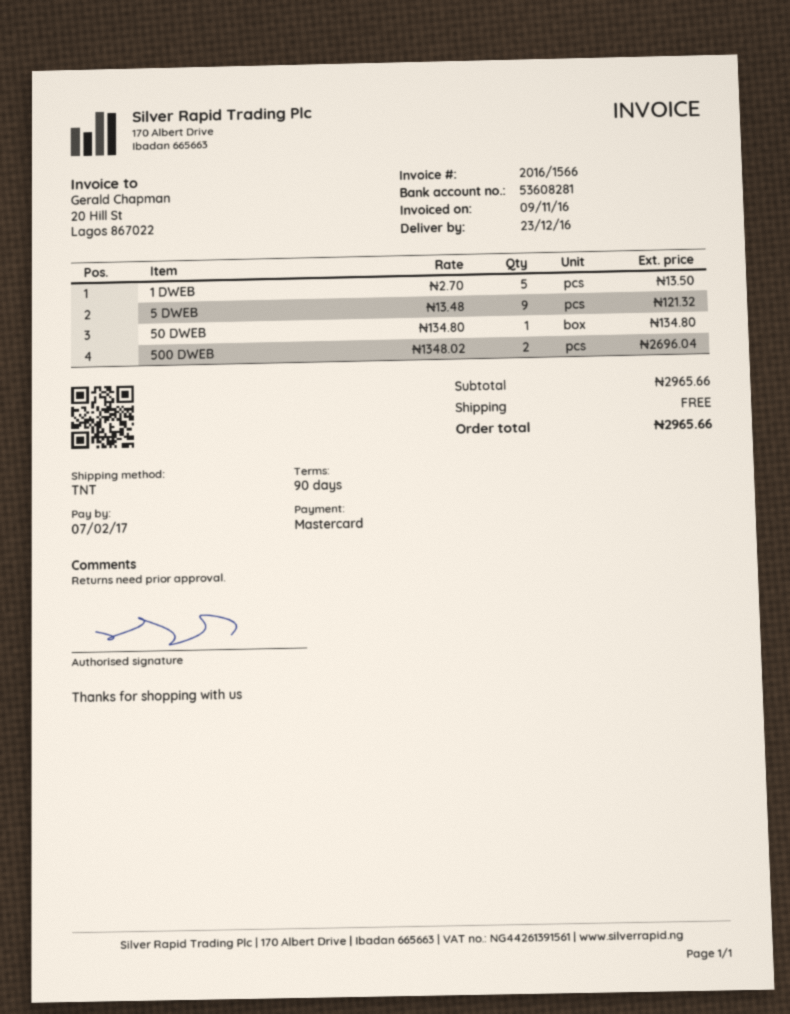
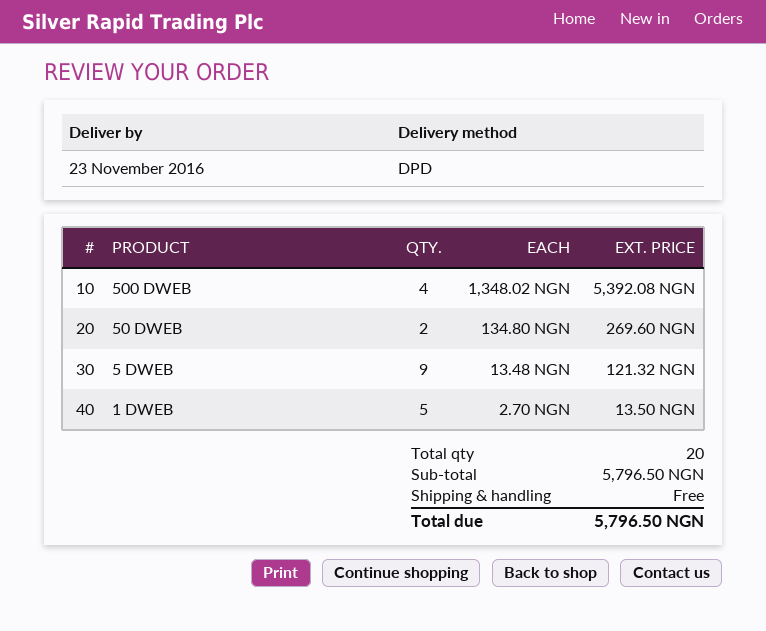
delivery date: 2016-12-23 -> 2016-11-23
shipping method: TNT -> DPD
50 DWEB: 1 x 134.80 = 134.80 -> 2 x 134.80 = 269.60
500 DWEB: 2 x 1348.02 = 2696.04 -> 4 x 1348.02 = 5392.08
subtotal: 2965.66 -> 5796.50
total: 2965.66 -> 5796.50

